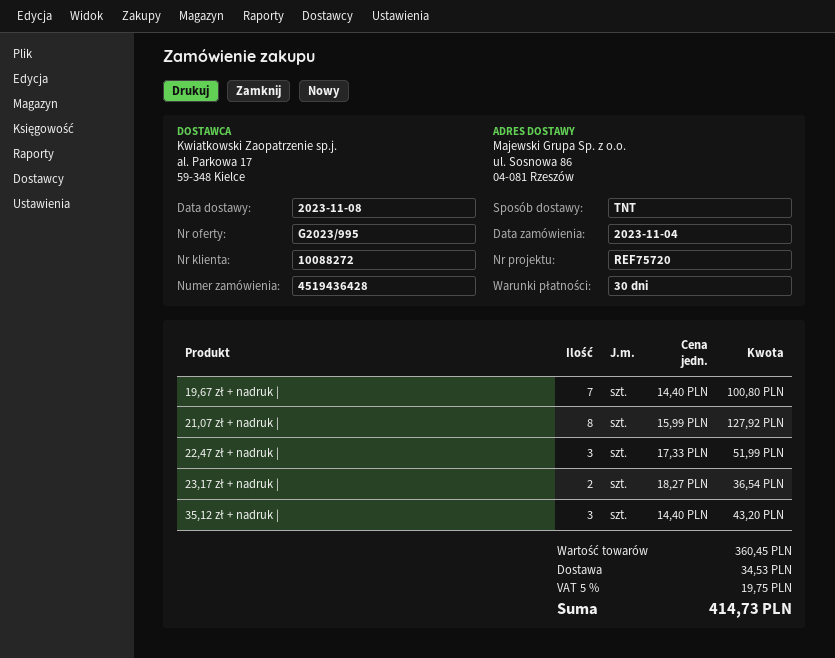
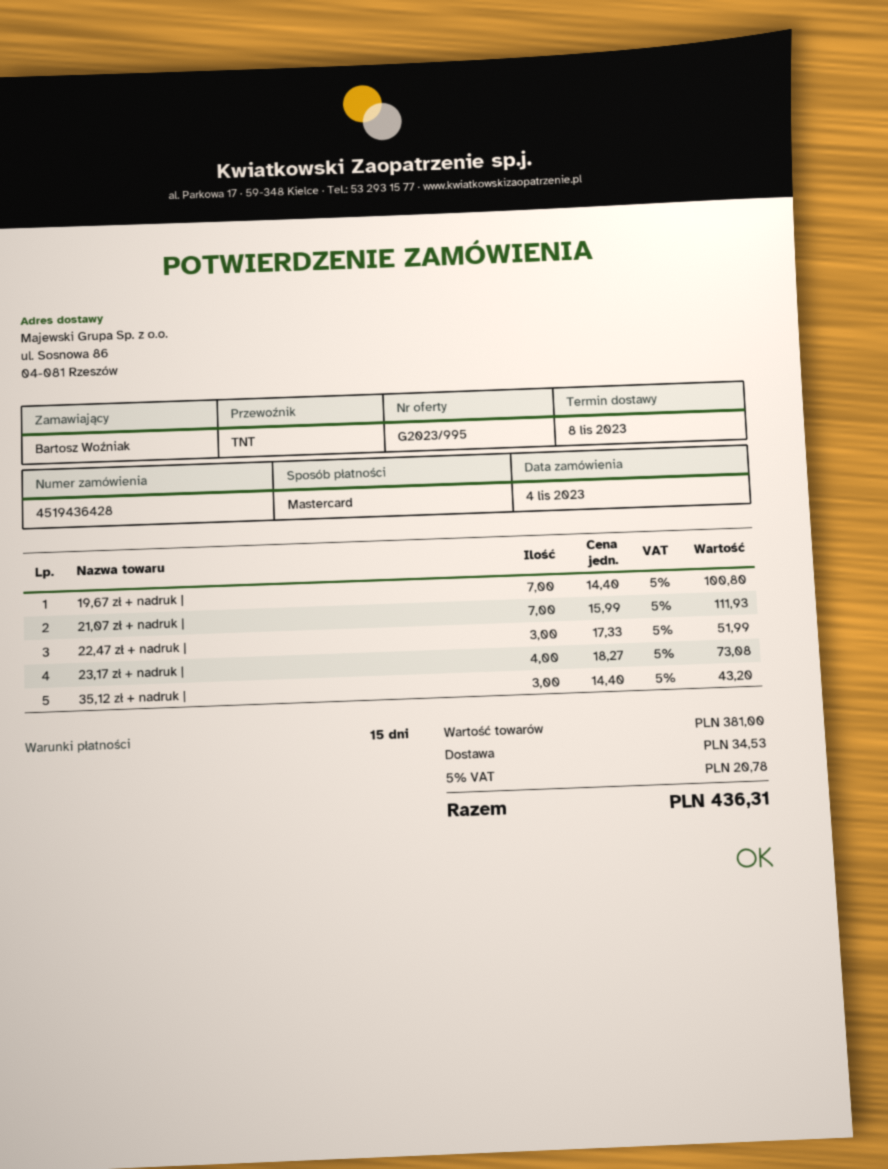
payment terms: 30 days -> 15 days
21,07 zł + nadruk |: 8 x 15.99 = 127.92 -> 7 x 15.99 = 111.93
23,17 zł + nadruk |: 2 x 18.27 = 36.54 -> 4 x 18.27 = 73.08
subtotal: 360.45 -> 381.00
tax: 5% = 19.75 -> 5% = 20.78
total: 414.73 -> 436.31

